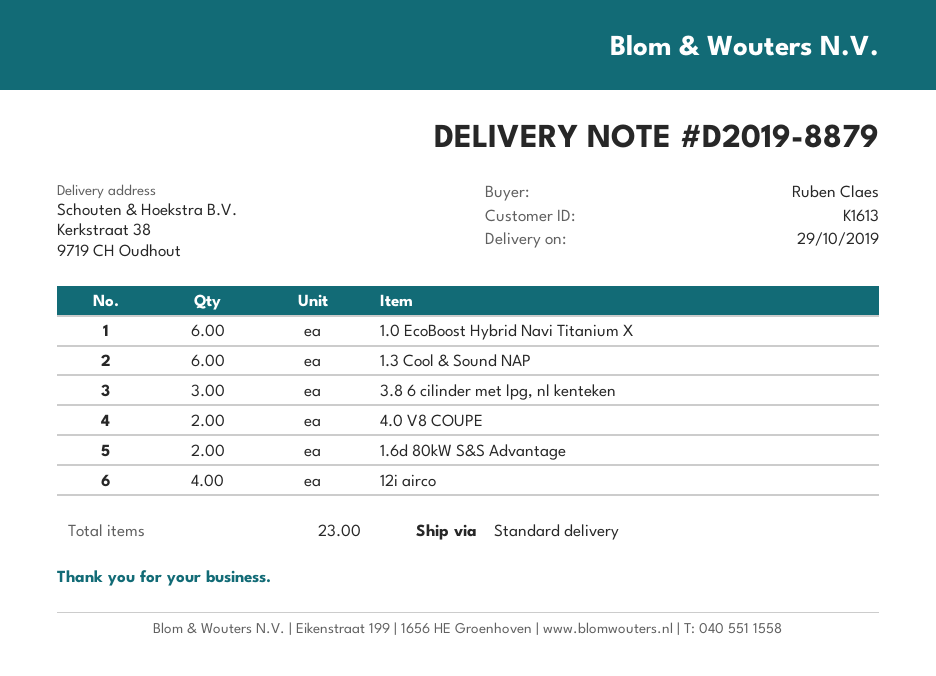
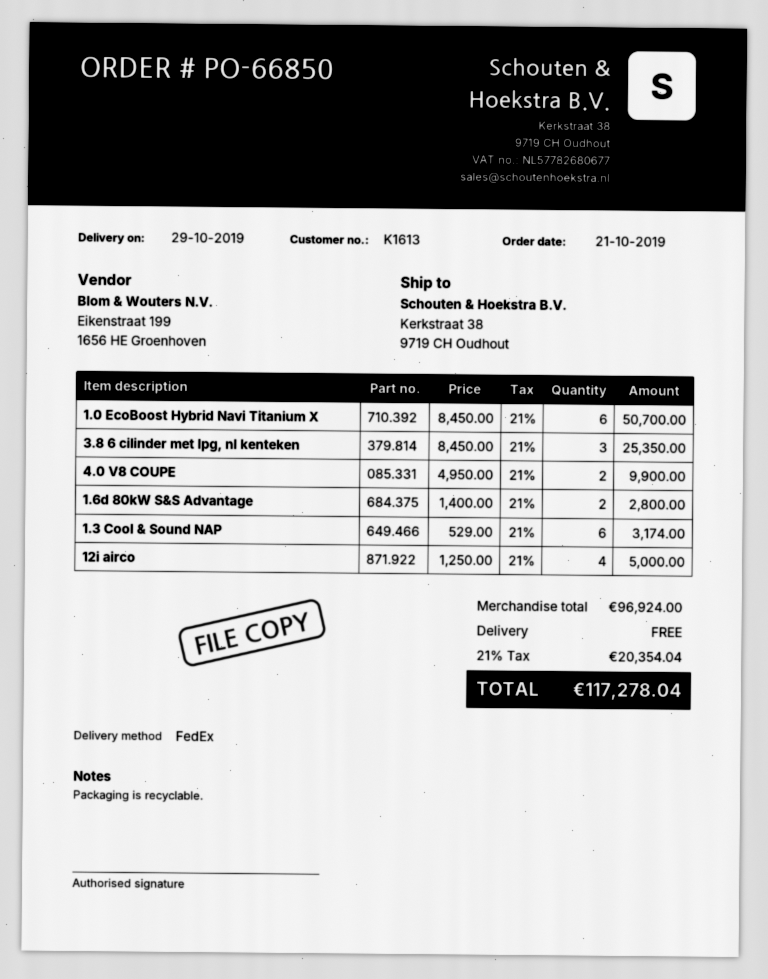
shipping method: standard -> FedEx

